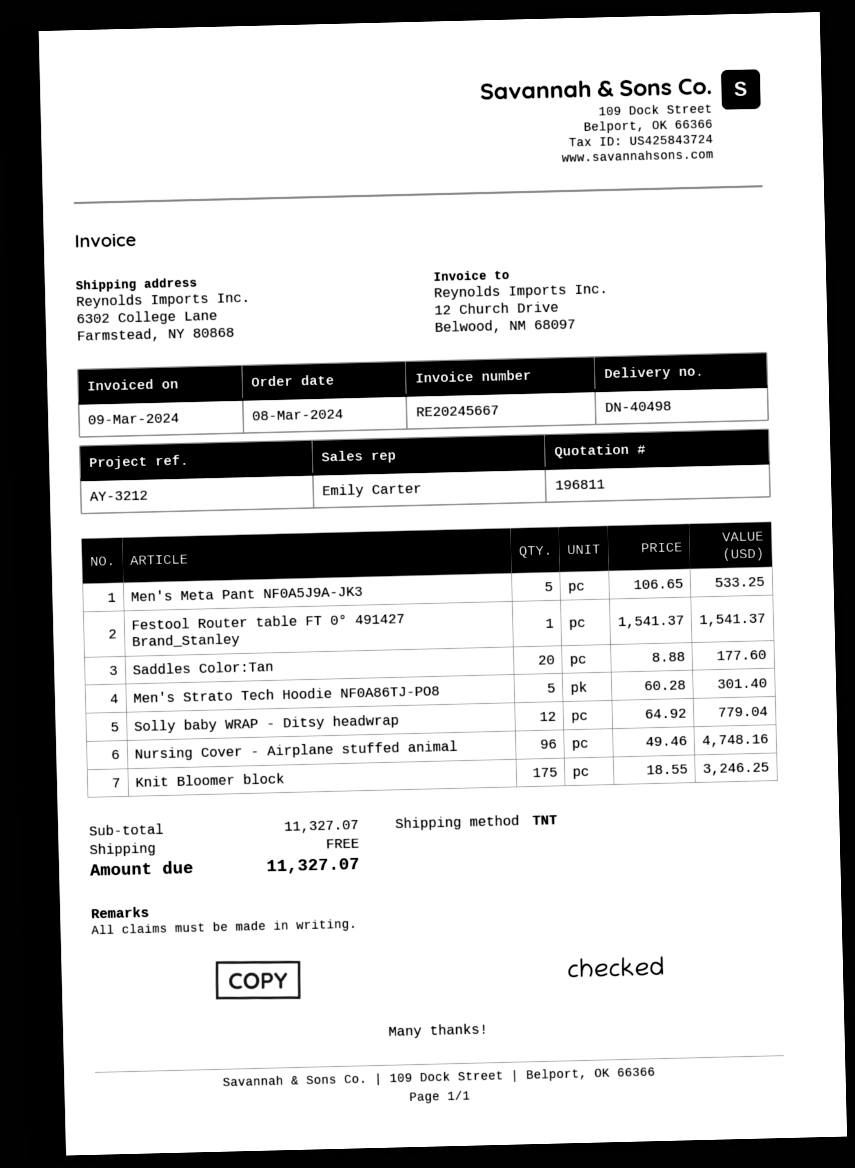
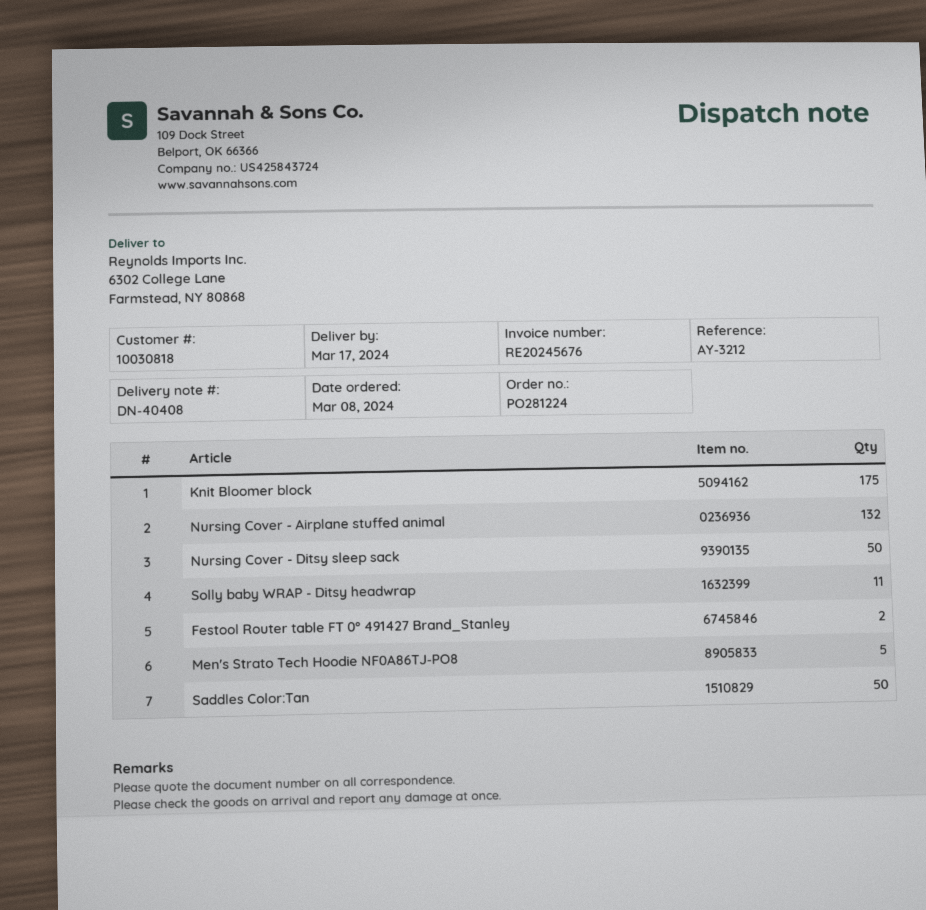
delivery note number: DN-40498 -> DN-40408
invoice number: RE20245667 -> RE20245676
Men's Meta Pant NF0A5J9A-JK3: 5 -> none
Festool Router table FT 0° 491427 Brand_Stanley: 1 -> 2
Saddles Color:Tan: 20 -> 50
Solly baby WRAP - Ditsy headwrap: 12 -> 11
Nursing Cover - Airplane stuffed animal: 96 -> 132
Nursing Cover - Ditsy sleep sack: none -> 50

